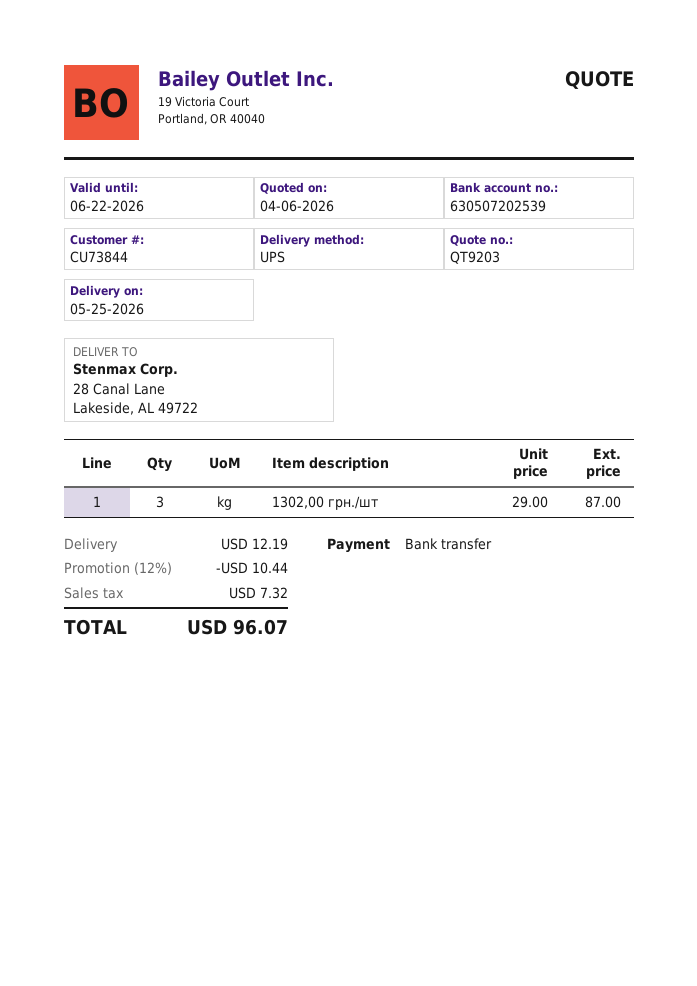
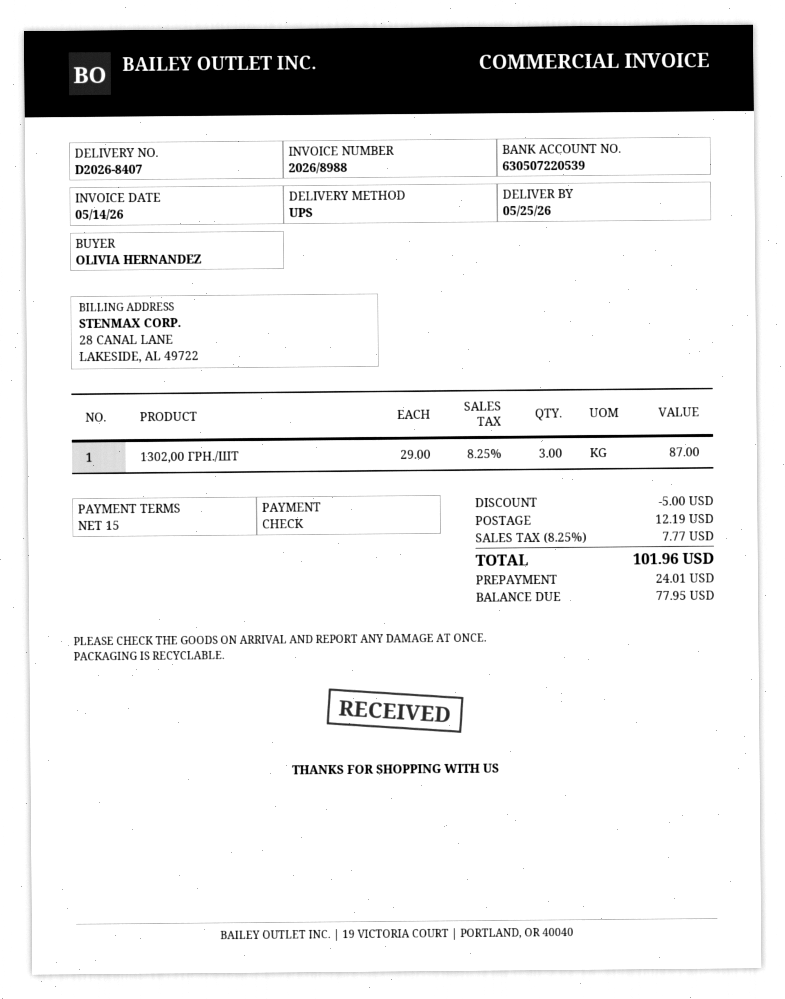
payment method: bank transfer -> cheque
bank account: 630507202539 -> 630507220539
discount: 10.44 -> 5.00
tax: 7.32 -> 7.77
total: 96.07 -> 101.96

